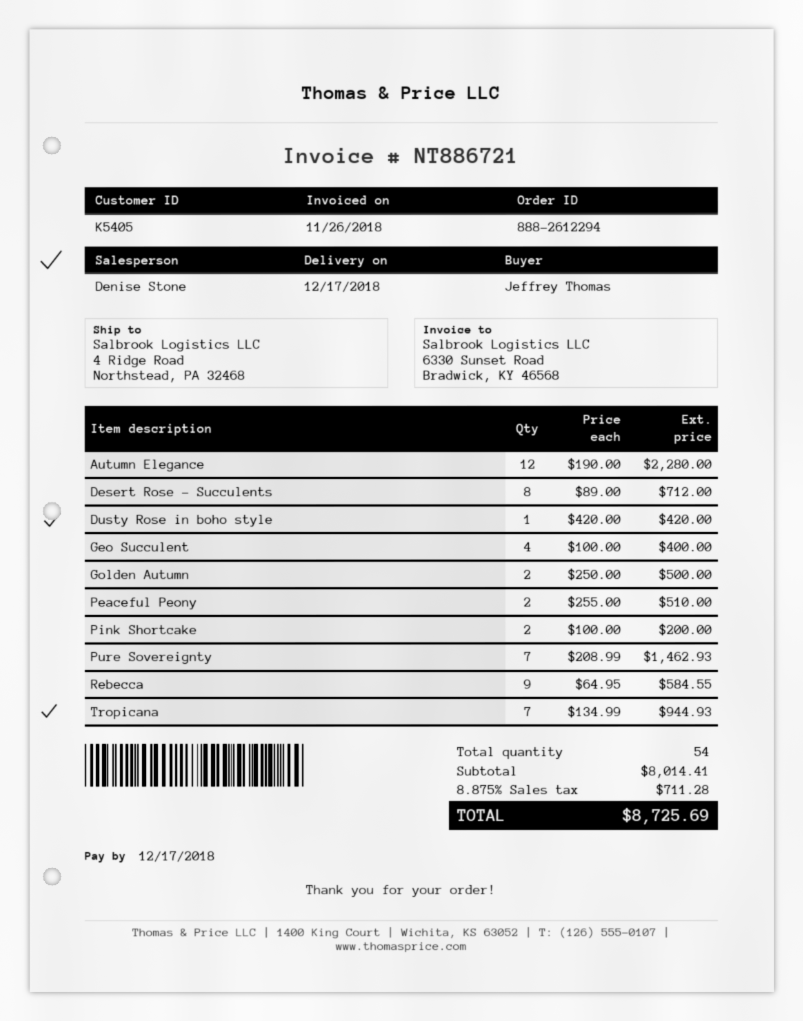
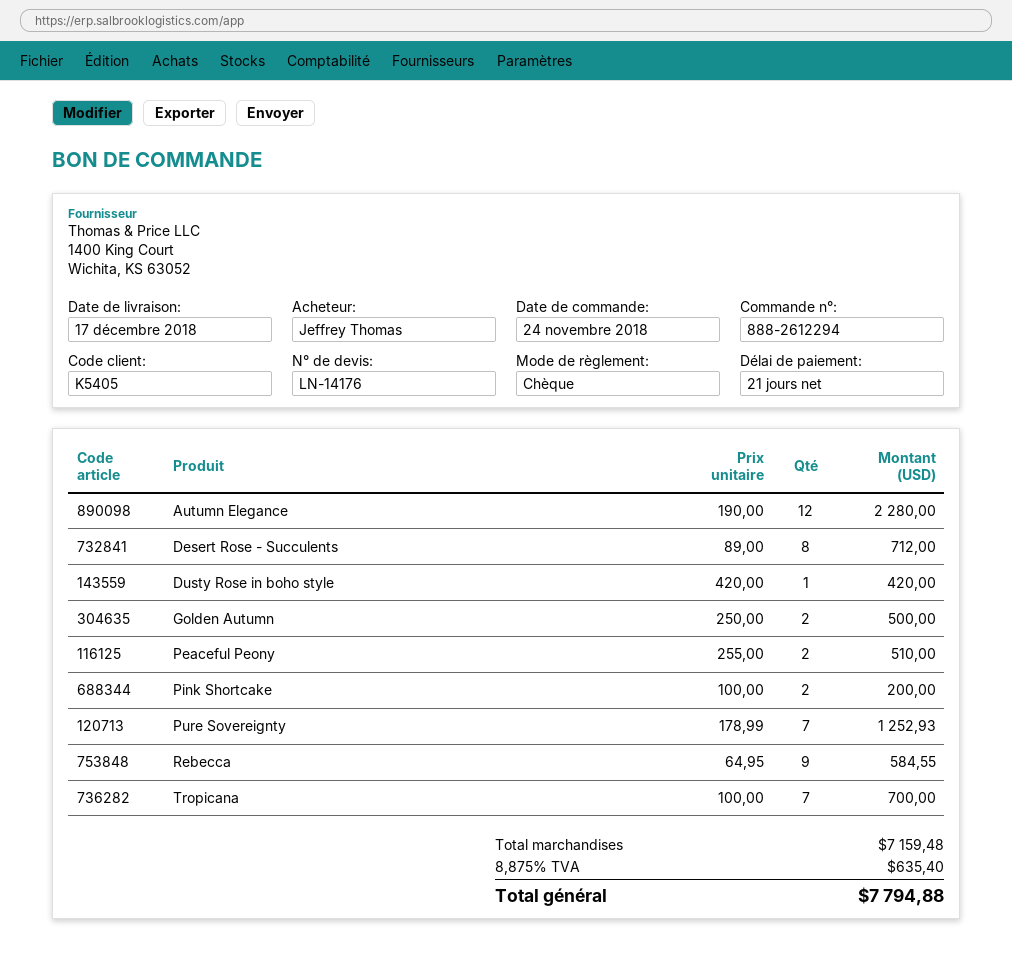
Geo Succulent: 4 x 100.00 = 400.00 -> none
Pure Sovereignty: 7 x 208.99 = 1462.93 -> 7 x 178.99 = 1252.93
Tropicana: 7 x 134.99 = 944.93 -> 7 x 100.00 = 700.00
subtotal: 8014.41 -> 7159.48
tax: 8.875% = 711.28 -> 8.875% = 635.40
total: 8725.69 -> 7794.88

